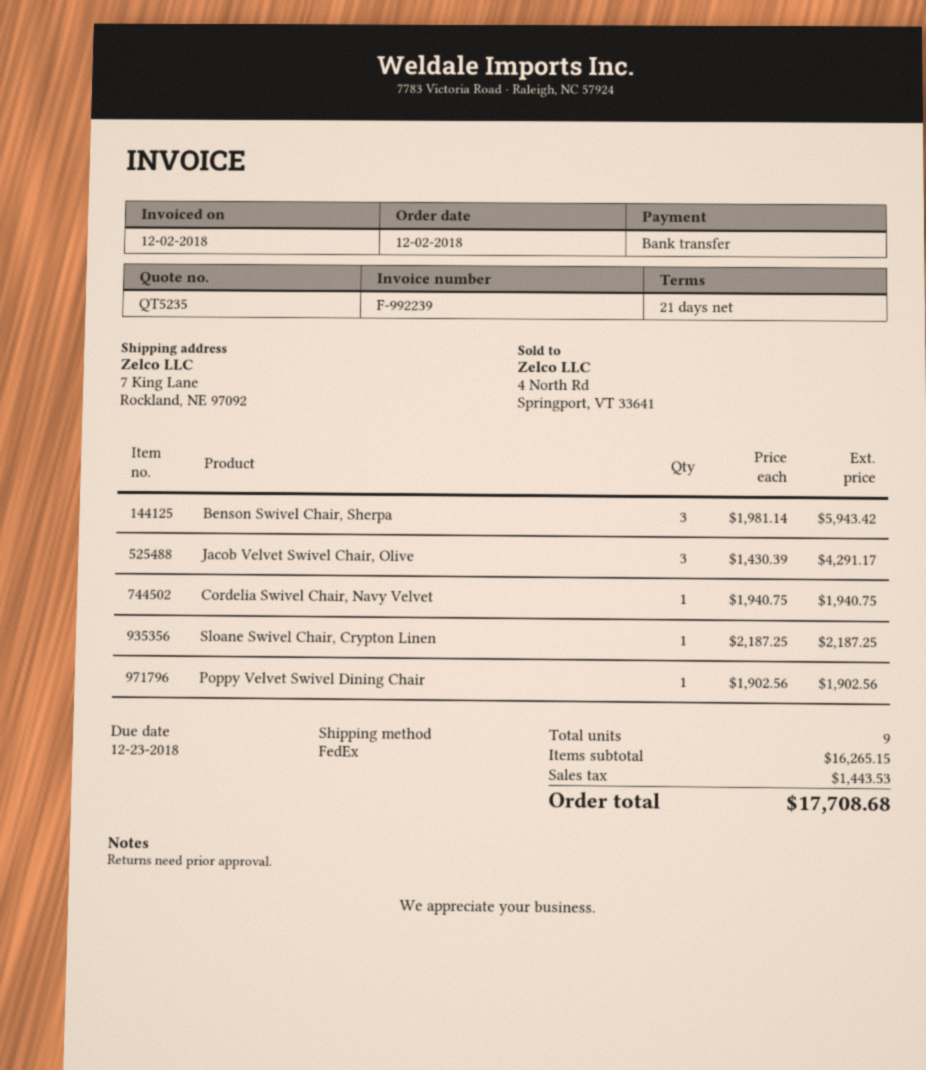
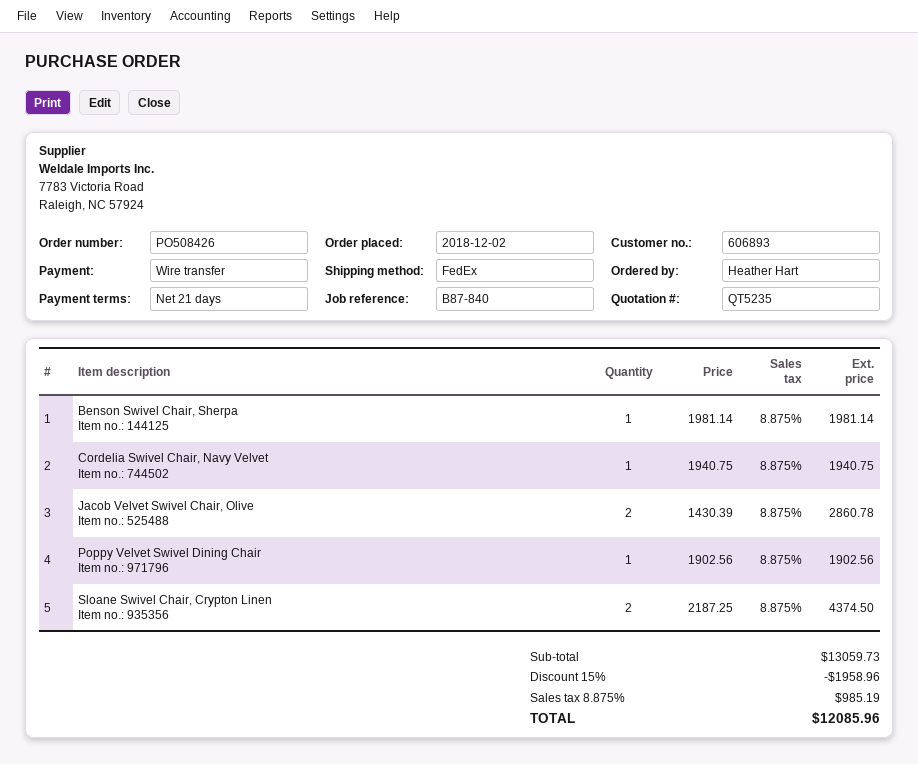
Benson Swivel Chair, Sherpa: 3 x 1981.14 = 5943.42 -> 1 x 1981.14 = 1981.14
Jacob Velvet Swivel Chair, Olive: 3 x 1430.39 = 4291.17 -> 2 x 1430.39 = 2860.78
Sloane Swivel Chair, Crypton Linen: 1 x 2187.25 = 2187.25 -> 2 x 2187.25 = 4374.50
subtotal: 16265.15 -> 13059.73
discount: none -> 15% = 1958.96
tax: 1443.53 -> 985.19
total: 17708.68 -> 12085.96

